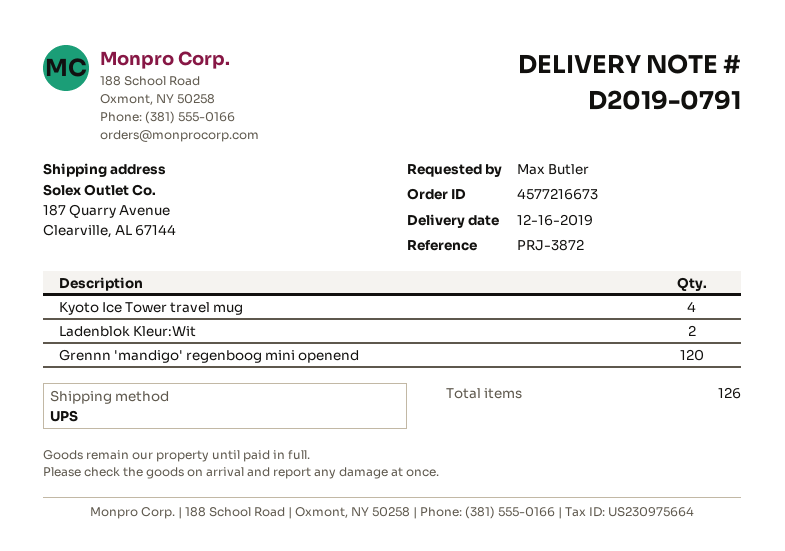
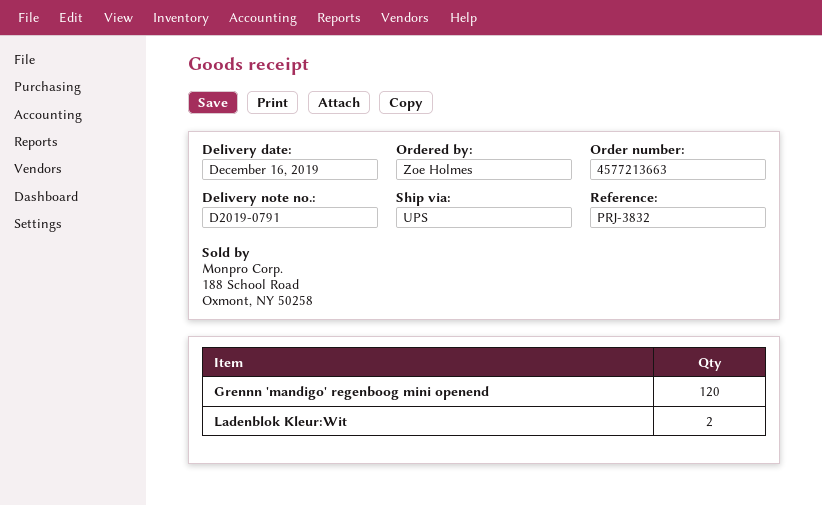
order number: 4577216673 -> 4577213663
reference: PRJ-3872 -> PRJ-3832
ordered by: Max Butler -> Zoe Holmes
Kyoto Ice Tower travel mug: 4 -> none

